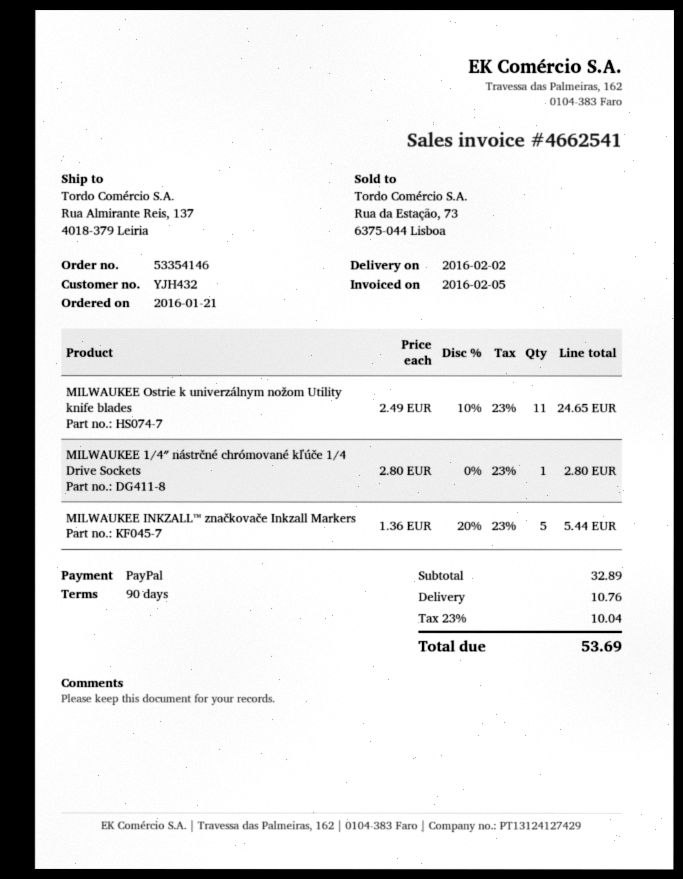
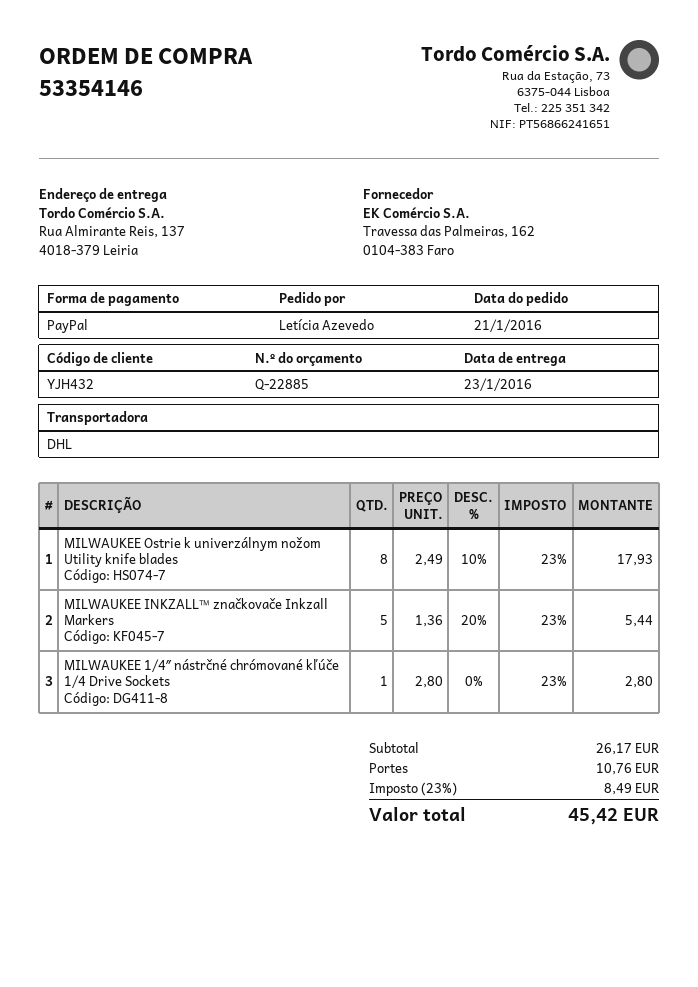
delivery date: 2016-02-02 -> 2016-01-23
MILWAUKEE Ostrie k univerzálnym nožom Utility knife blades: 11 x 2.49 - 10% = 24.65 -> 8 x 2.49 - 10% = 17.93
subtotal: 32.89 -> 26.17
tax: 23% = 10.04 -> 23% = 8.49
total: 53.69 -> 45.42

